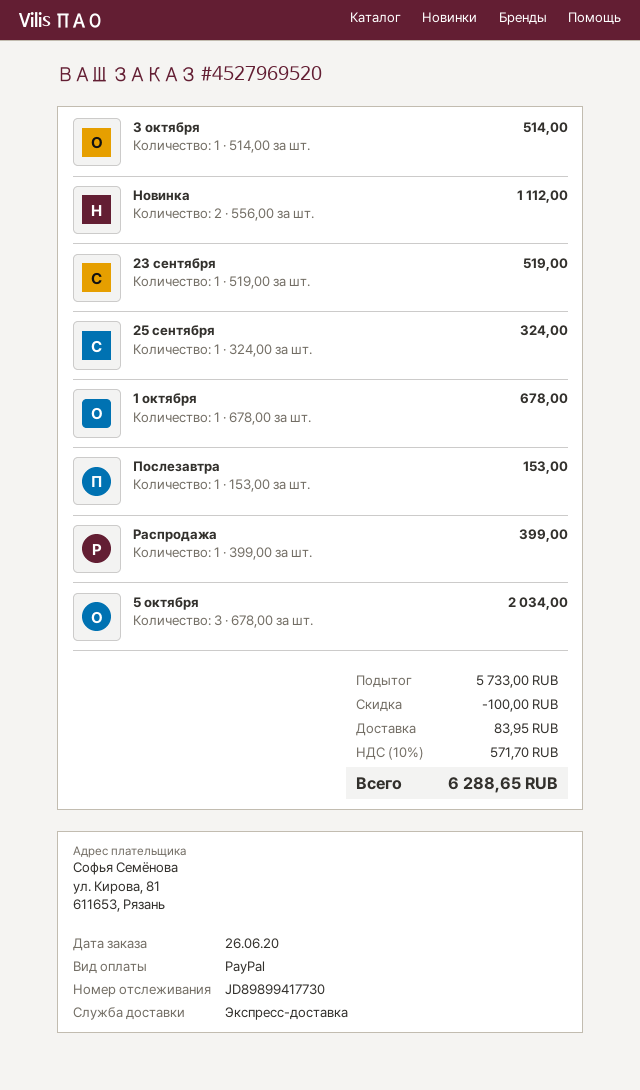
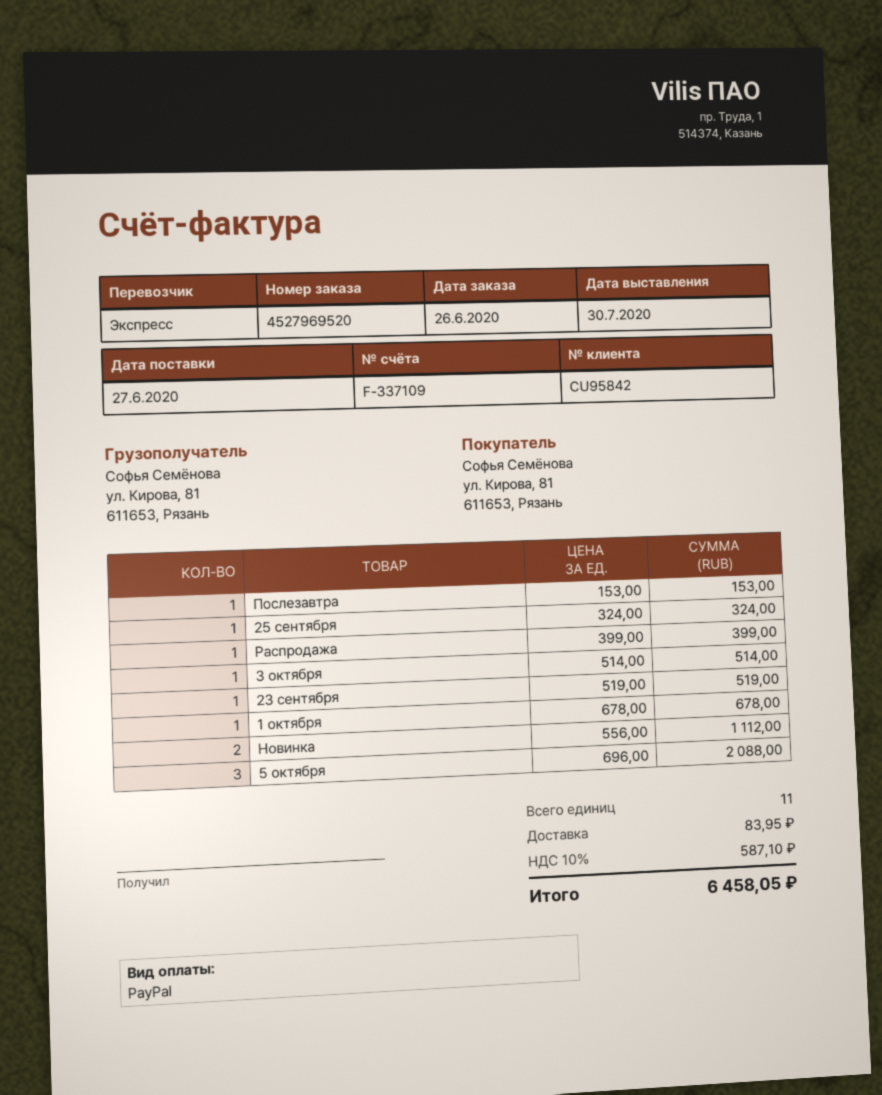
5 октября: 3 x 678.00 = 2034.00 -> 3 x 696.00 = 2088.00
discount: 100.00 -> none
tax: 10% = 571.70 -> 10% = 587.10
total: 6288.65 -> 6458.05

